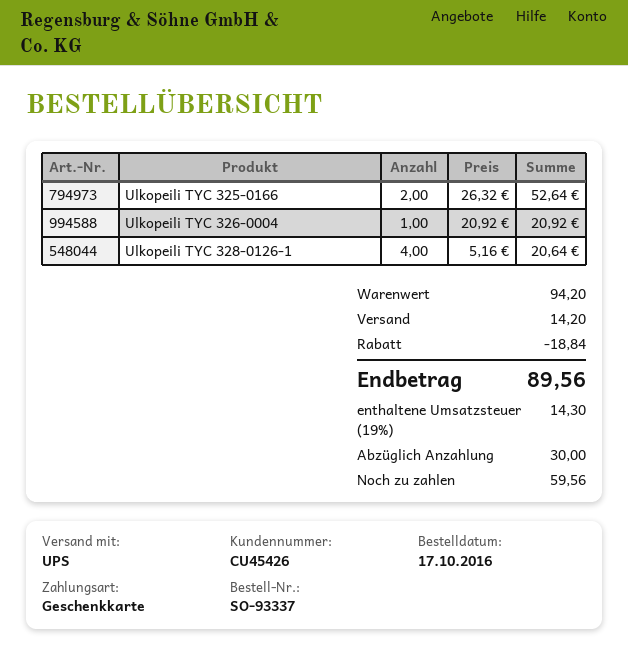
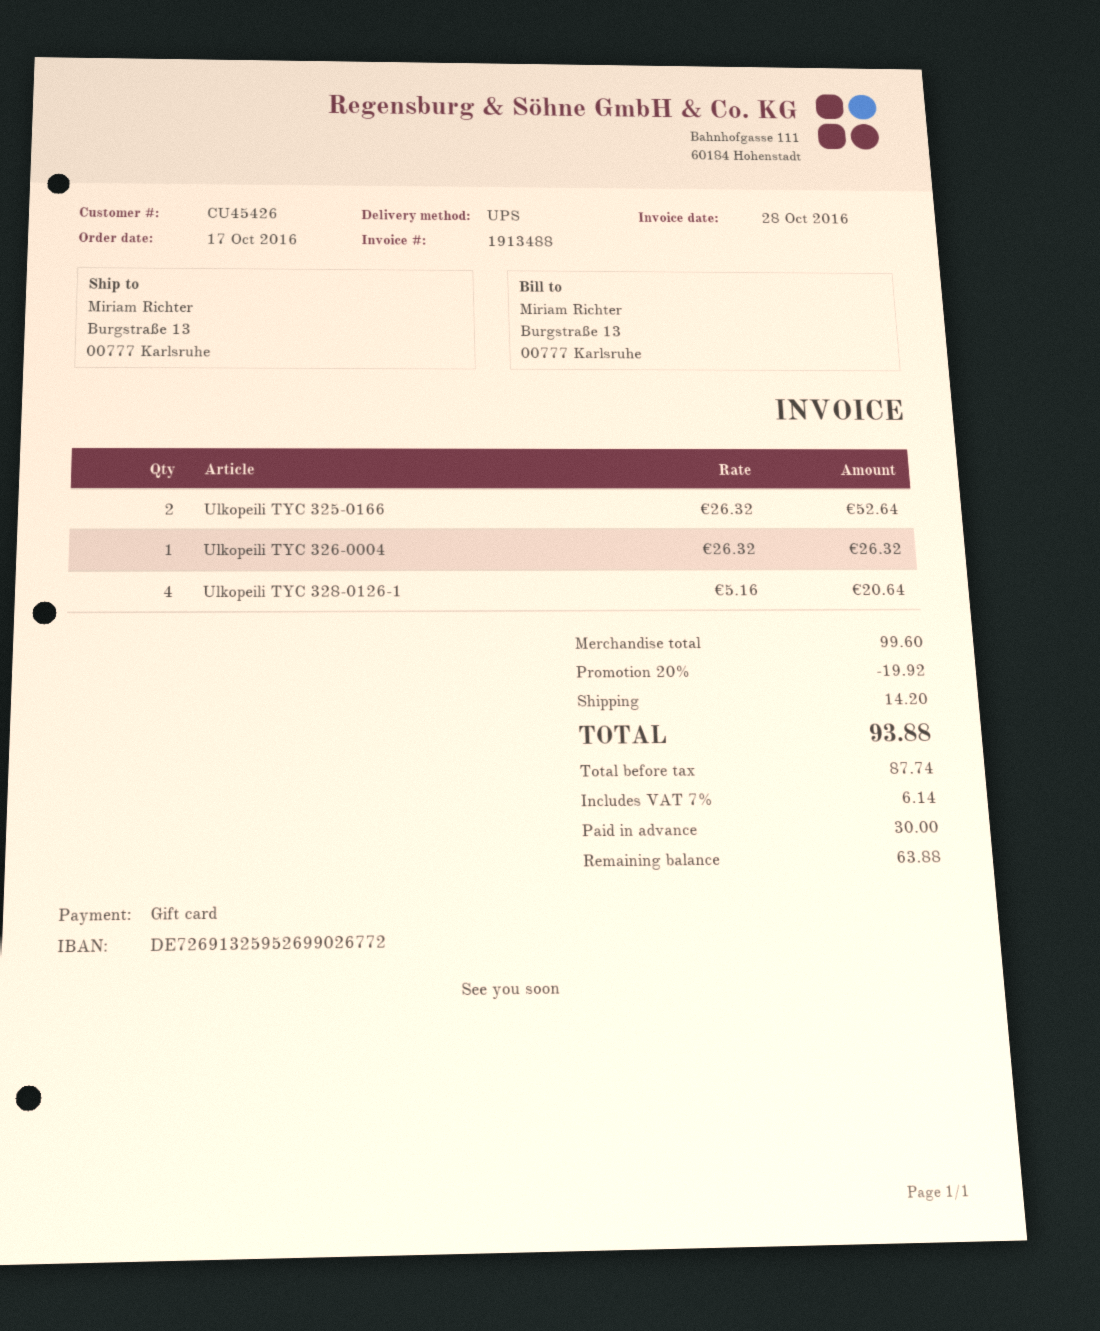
Ulkopeili TYC 326-0004: 1 x 20.92 = 20.92 -> 1 x 26.32 = 26.32
subtotal: 94.20 -> 99.60
discount: 18.84 -> 19.92
tax: 19% = 14.30 -> 7% = 6.14
total: 89.56 -> 93.88
balance: 59.56 -> 63.88

